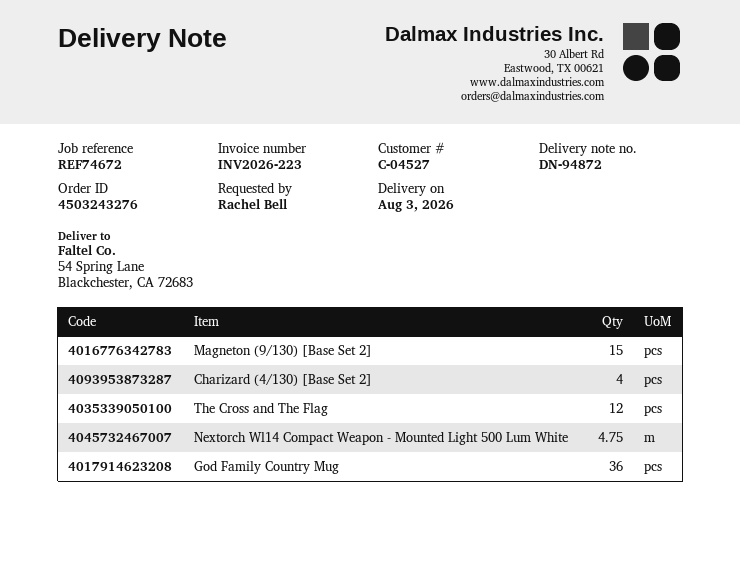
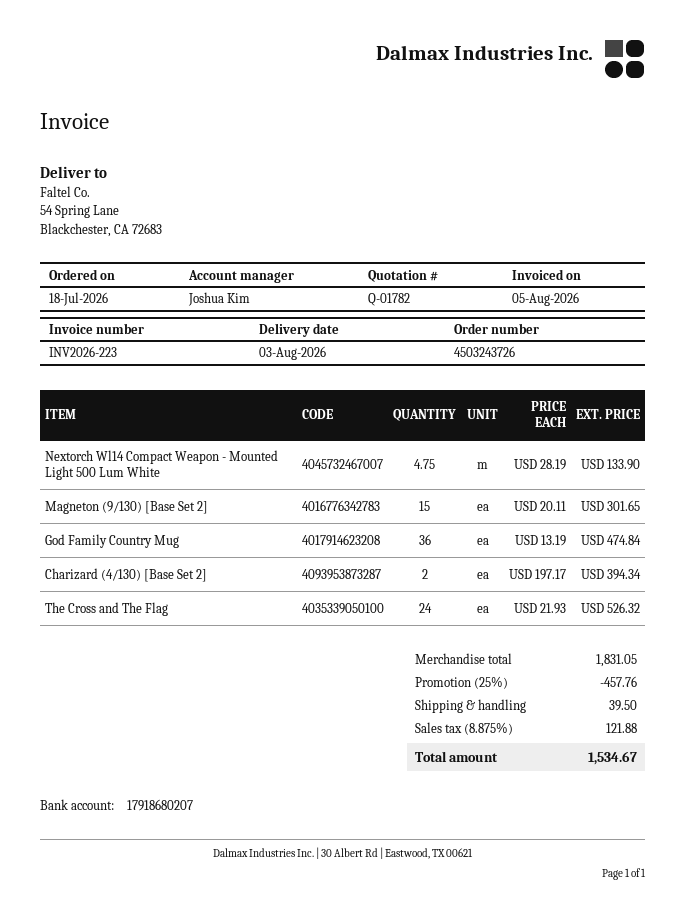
order number: 4503243276 -> 4503243726
Charizard (4/130) [Base Set 2]: 4 -> 2
The Cross and The Flag: 12 -> 24

